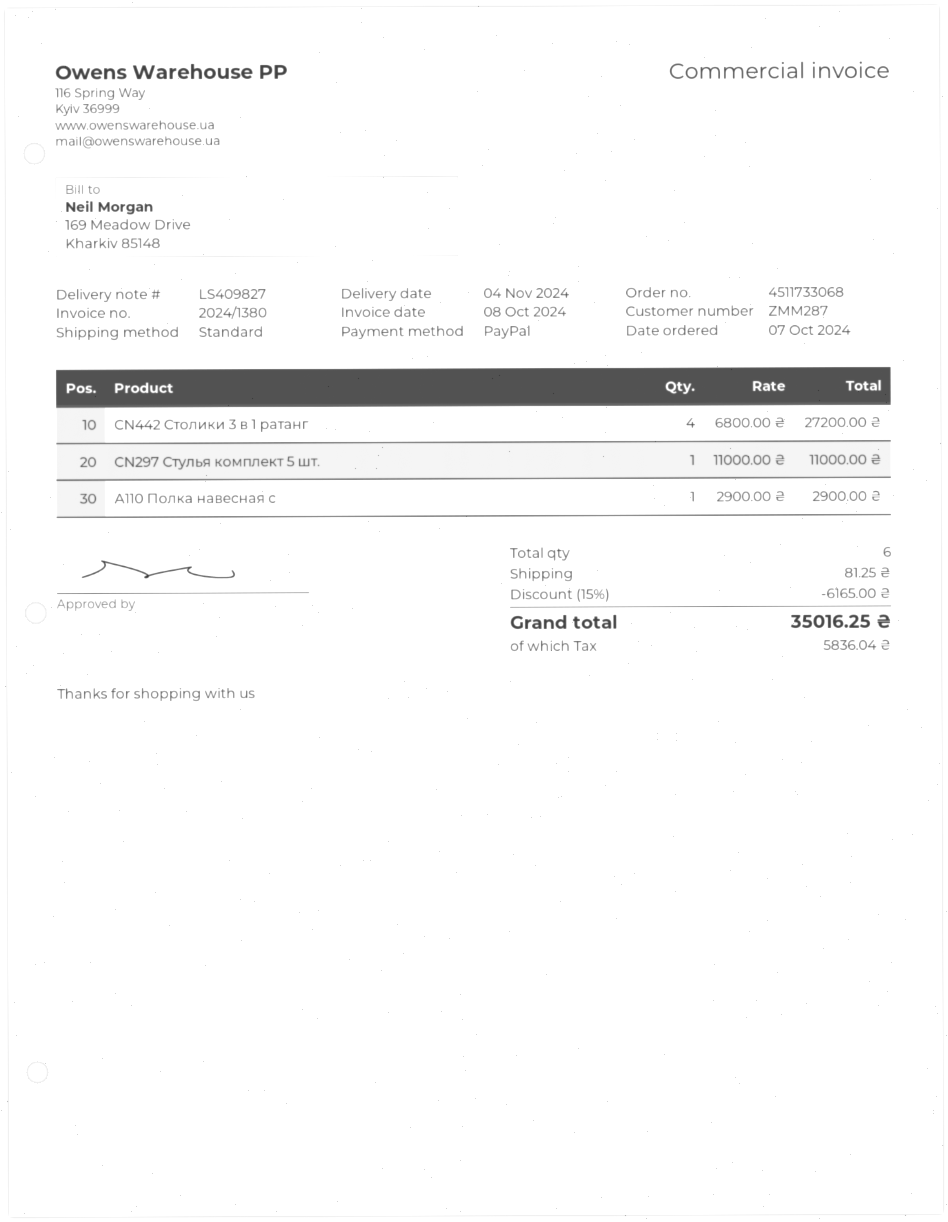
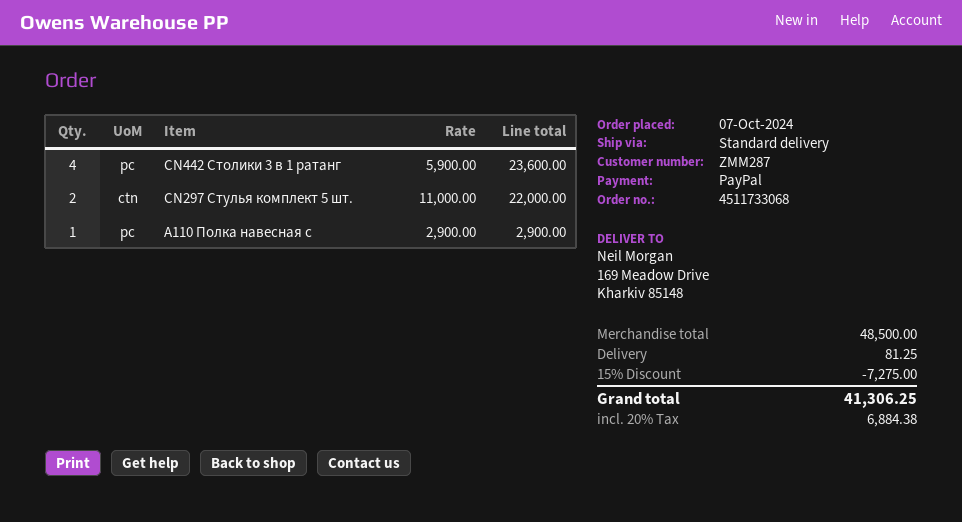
CN442 Столики 3 в 1 ратанг: 4 x 6800.00 = 27200.00 -> 4 x 5900.00 = 23600.00
CN297 Стулья комплект 5 шт.: 1 x 11000.00 = 11000.00 -> 2 x 11000.00 = 22000.00
discount: 15% = 6165.00 -> 15% = 7275.00
tax: 5836.04 -> 6884.38
total: 35016.25 -> 41306.25

